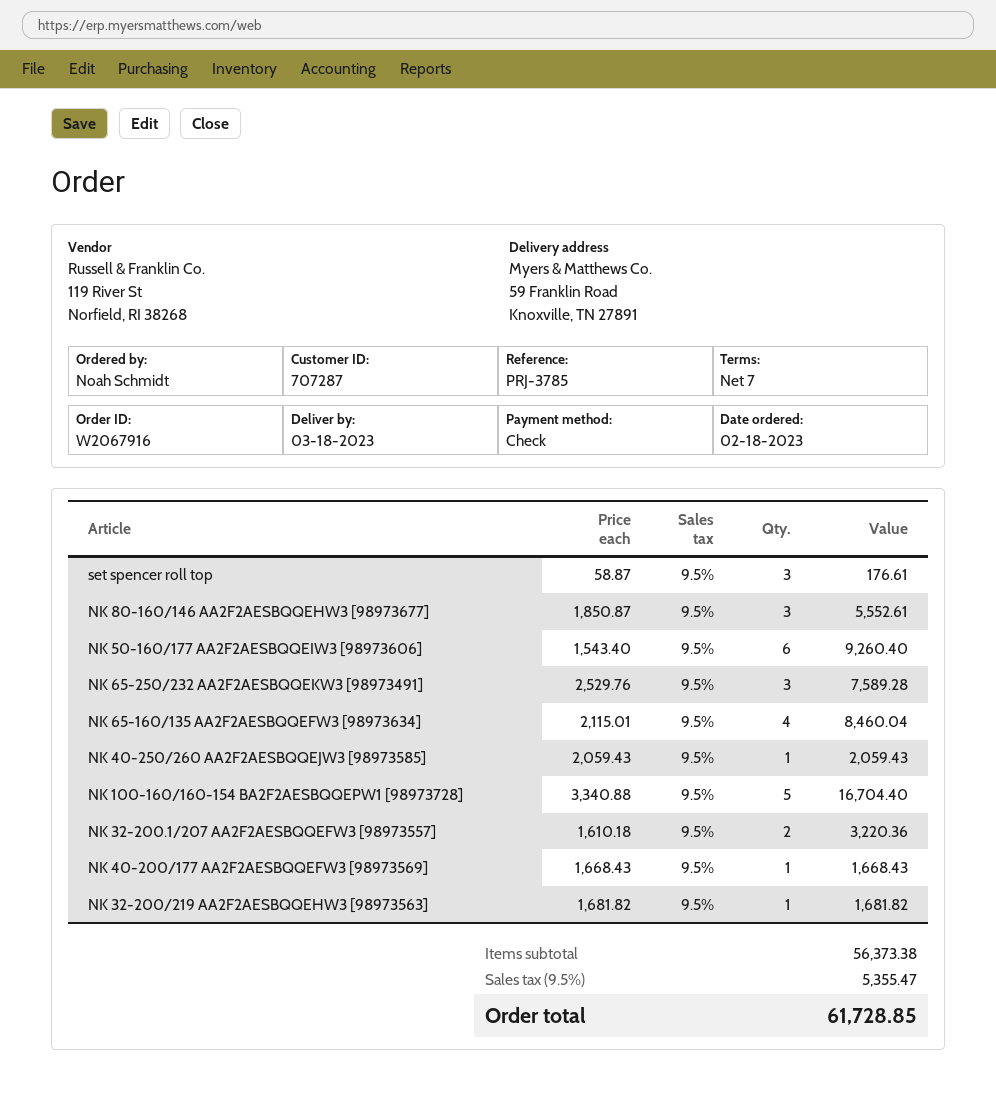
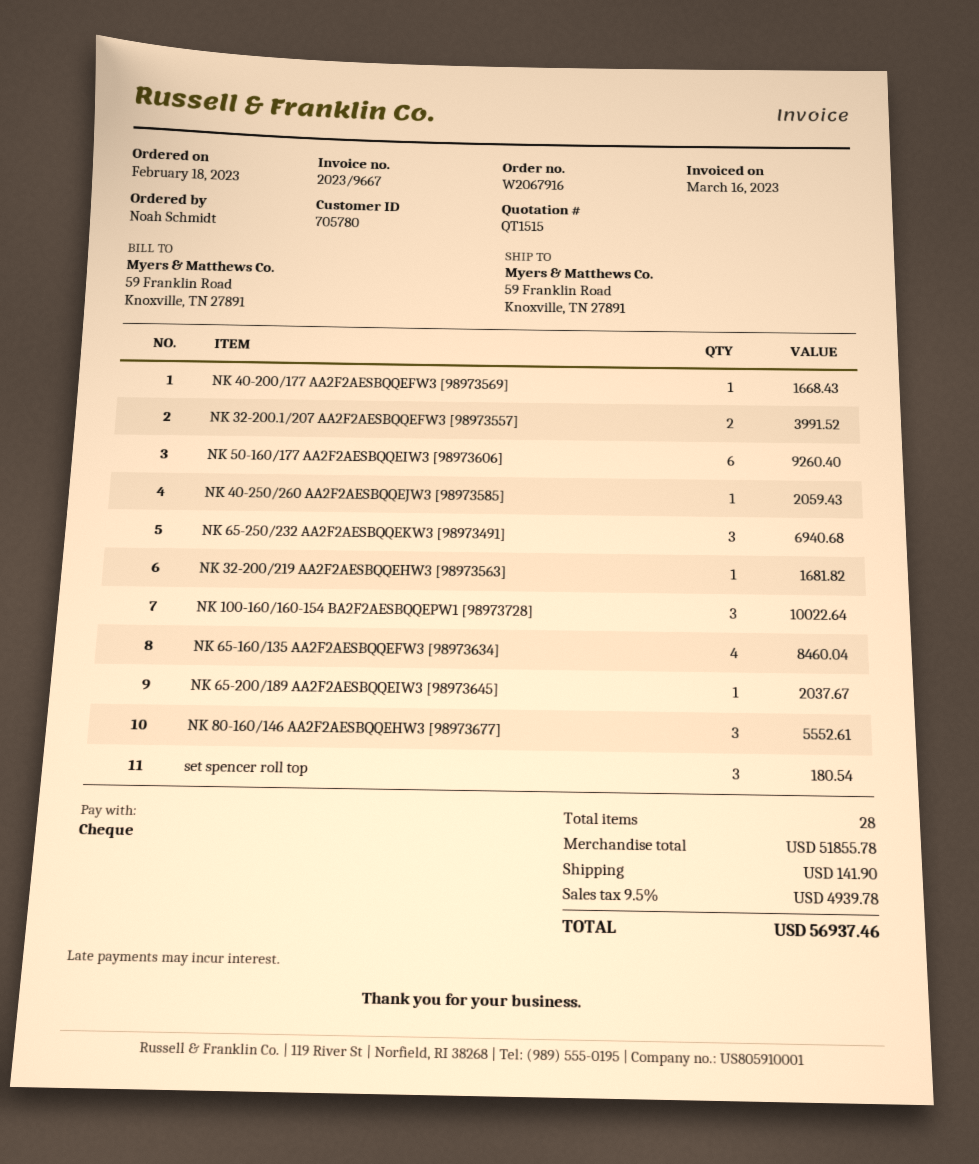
customer number: 707287 -> 705780
set spencer roll top: 3 for 176.61 -> 3 for 180.54
NK 65-250/232 AA2F2AESBQQEKW3 [98973491]: 3 for 7589.28 -> 3 for 6940.68
NK 100-160/160-154 BA2F2AESBQQEPW1 [98973728]: 5 for 16704.40 -> 3 for 10022.64
NK 32-200.1/207 AA2F2AESBQQEFW3 [98973557]: 2 for 3220.36 -> 2 for 3991.52
NK 65-200/189 AA2F2AESBQQEIW3 [98973645]: none -> 1 for 2037.67
subtotal: 56373.38 -> 51855.78
shipping: none -> 141.90
tax: 9.5% = 5355.47 -> 9.5% = 4939.78
total: 61728.85 -> 56937.46

